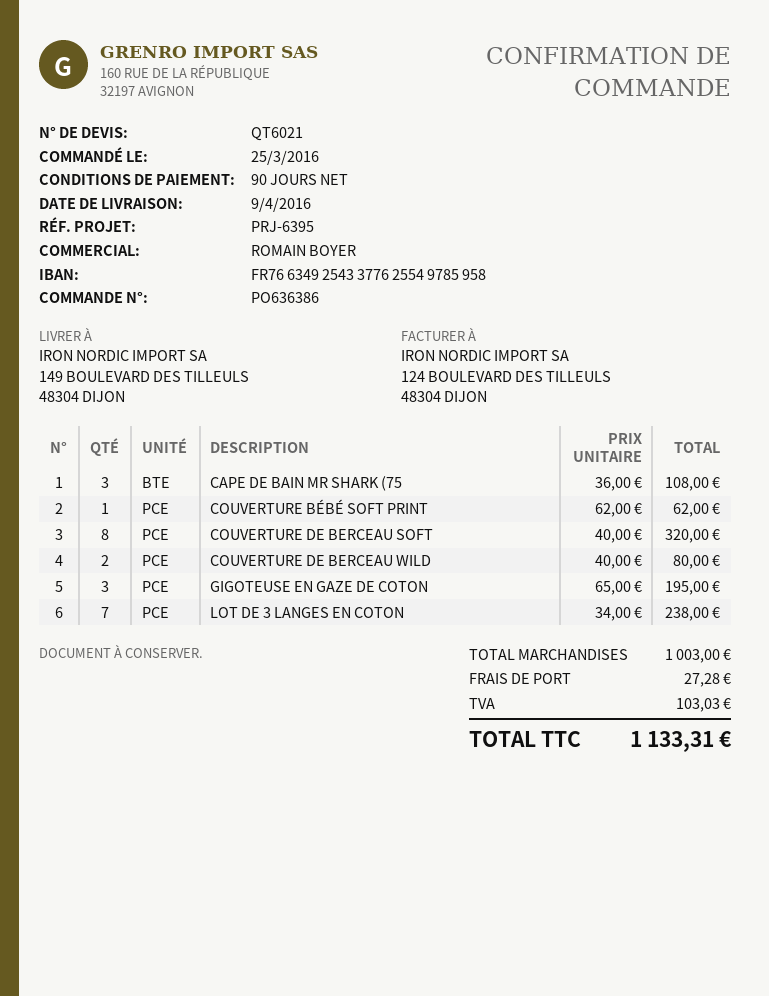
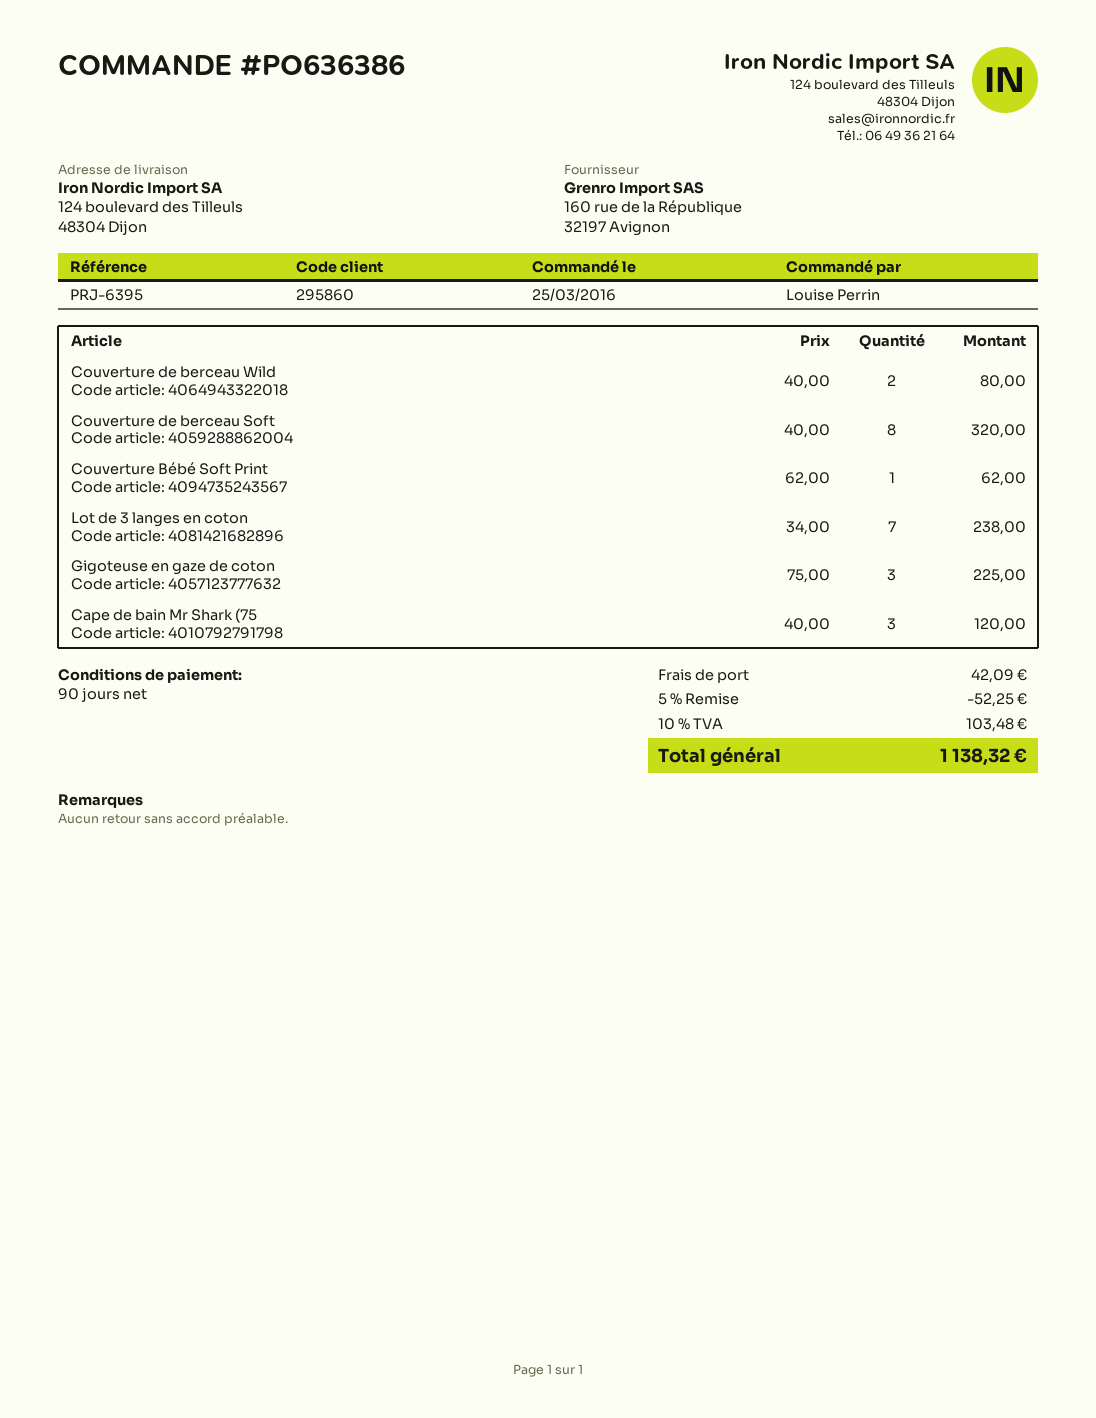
ship to: 149 BOULEVARD DES TILLEULS, 48304 DIJON -> 124 boulevard des Tilleuls, 48304 Dijon
CAPE DE BAIN MR SHARK (75: 3 x 36.00 = 108.00 -> 3 x 40.00 = 120.00
GIGOTEUSE EN GAZE DE COTON: 3 x 65.00 = 195.00 -> 3 x 75.00 = 225.00
discount: none -> 5% = 52.25
shipping: 27.28 -> 42.09
tax: 103.03 -> 103.48
total: 1133.31 -> 1138.32

